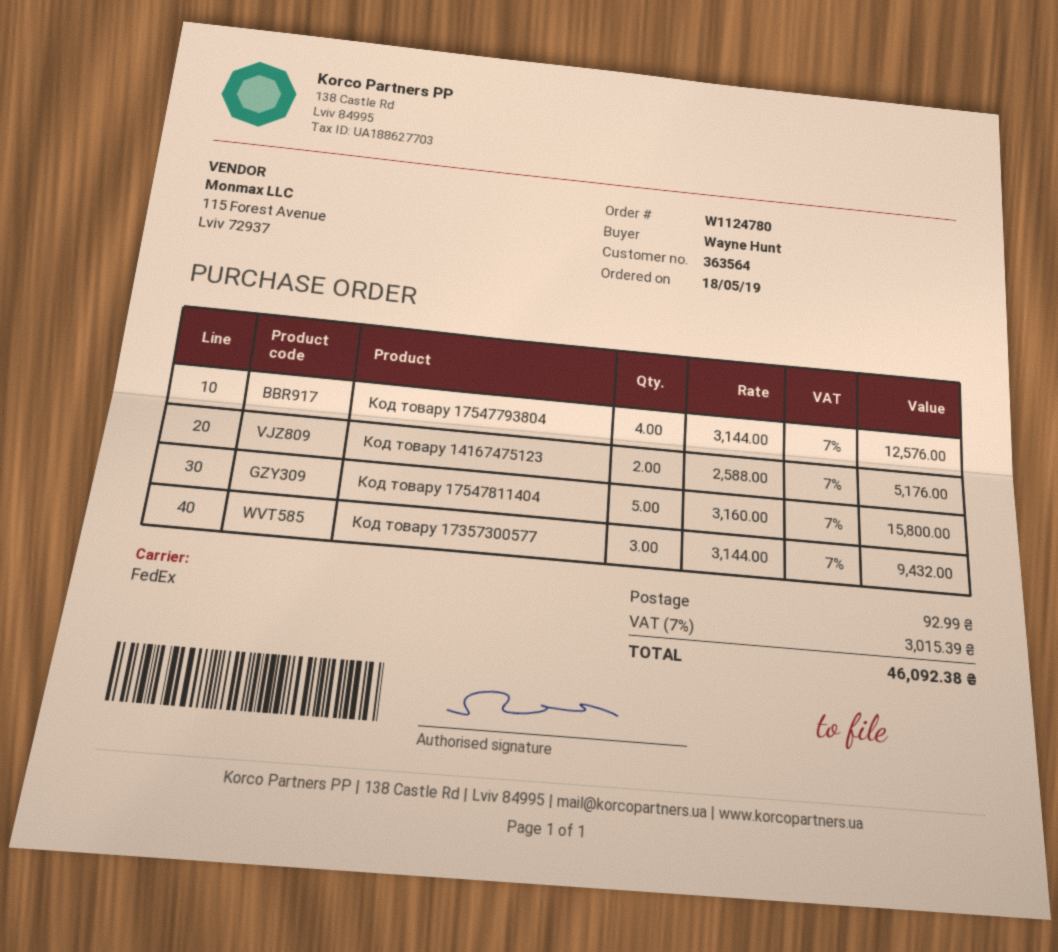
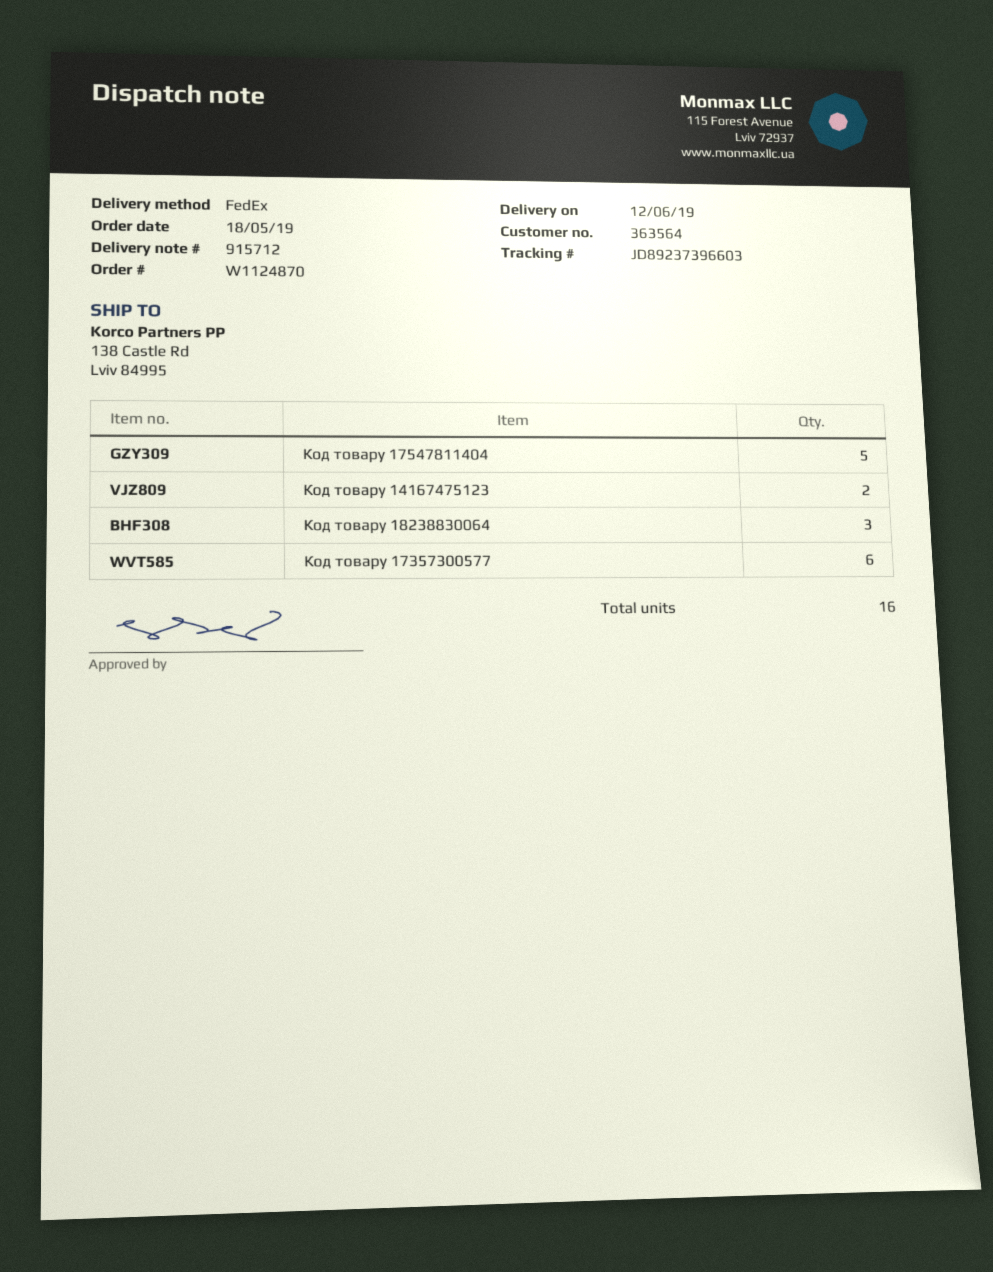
order number: W1124780 -> W1124870
Код товару 17547793804: 4 -> none
Код товару 17357300577: 3 -> 6
Код товару 18238830064: none -> 3

